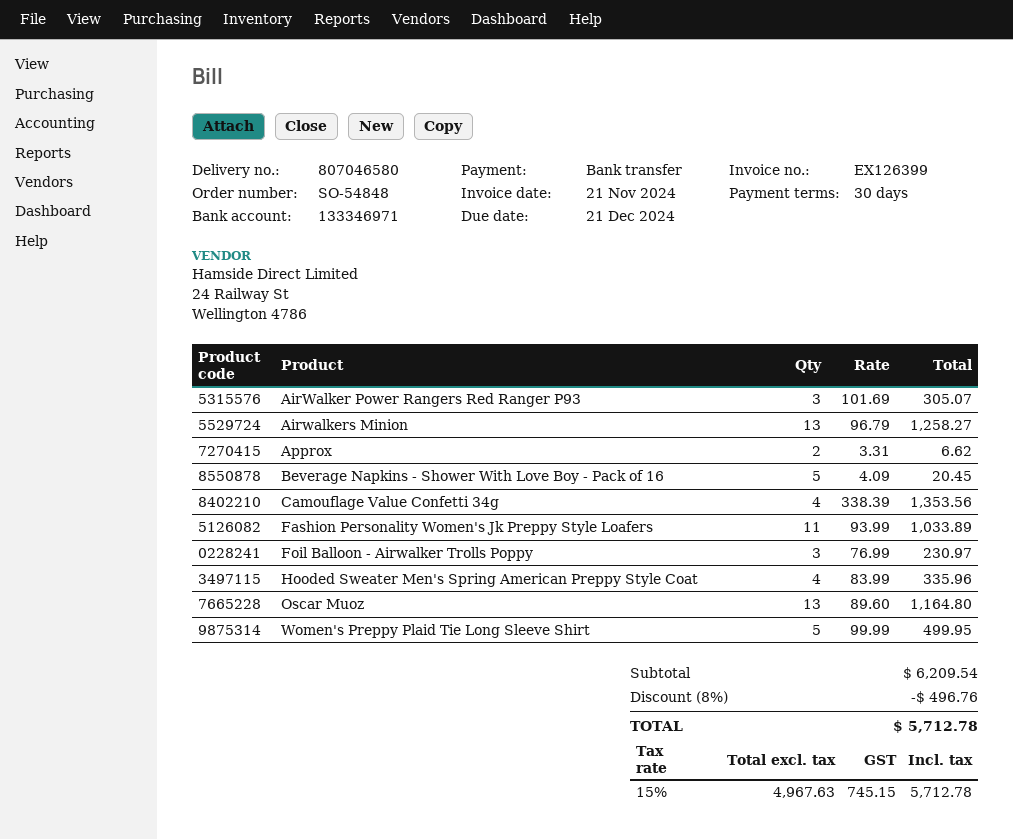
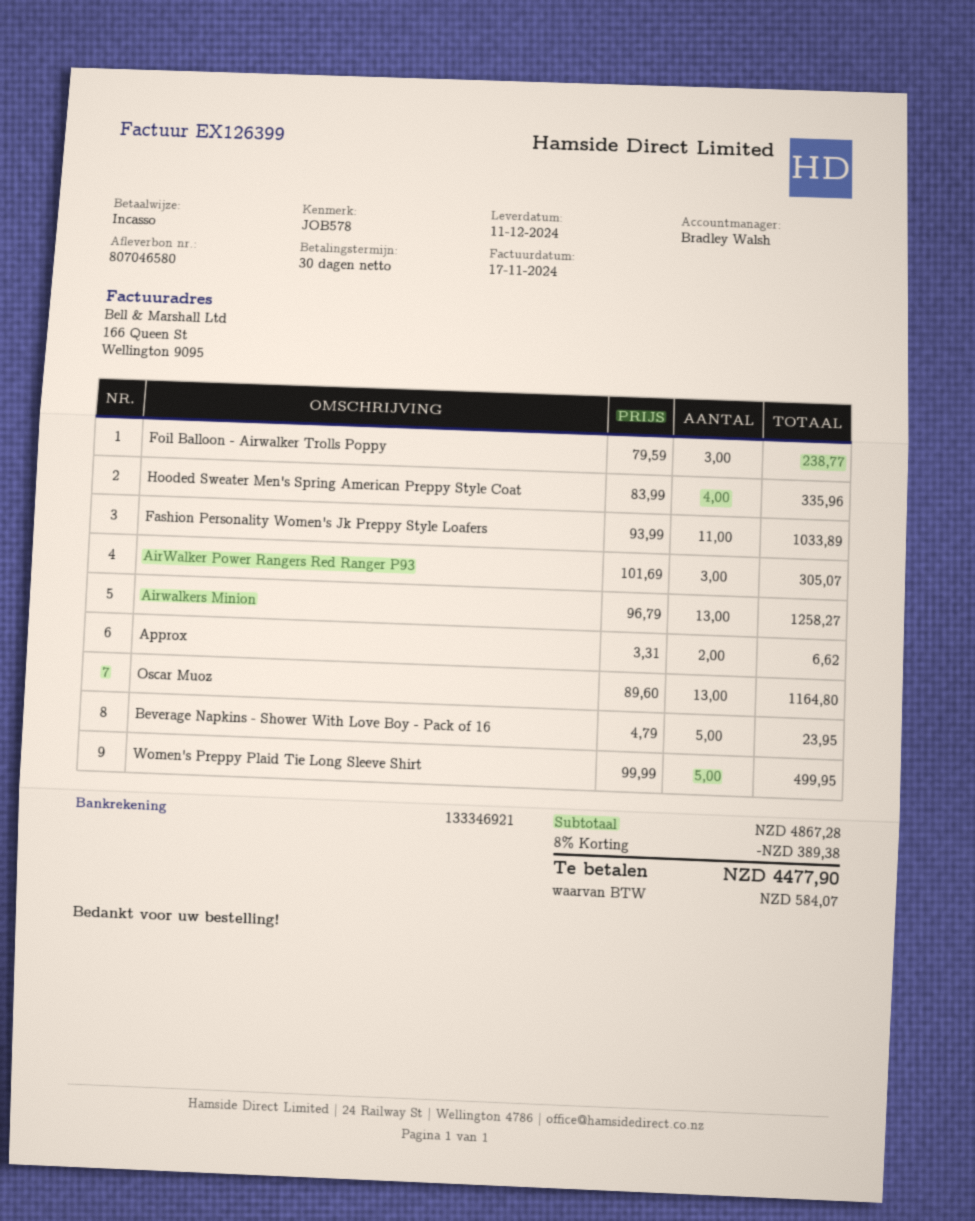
invoice date: 2024-11-21 -> 2024-11-17
payment method: bank transfer -> direct debit
bank account: 133346971 -> 133346921
Beverage Napkins - Shower With Love Boy - Pack of 16: 5 x 4.09 = 20.45 -> 5 x 4.79 = 23.95
Camouflage Value Confetti 34g: 4 x 338.39 = 1353.56 -> none
Foil Balloon - Airwalker Trolls Poppy: 3 x 76.99 = 230.97 -> 3 x 79.59 = 238.77
subtotal: 6209.54 -> 4867.28
discount: 8% = 496.76 -> 8% = 389.38
tax: 745.15 -> 584.07
total: 5712.78 -> 4477.90

